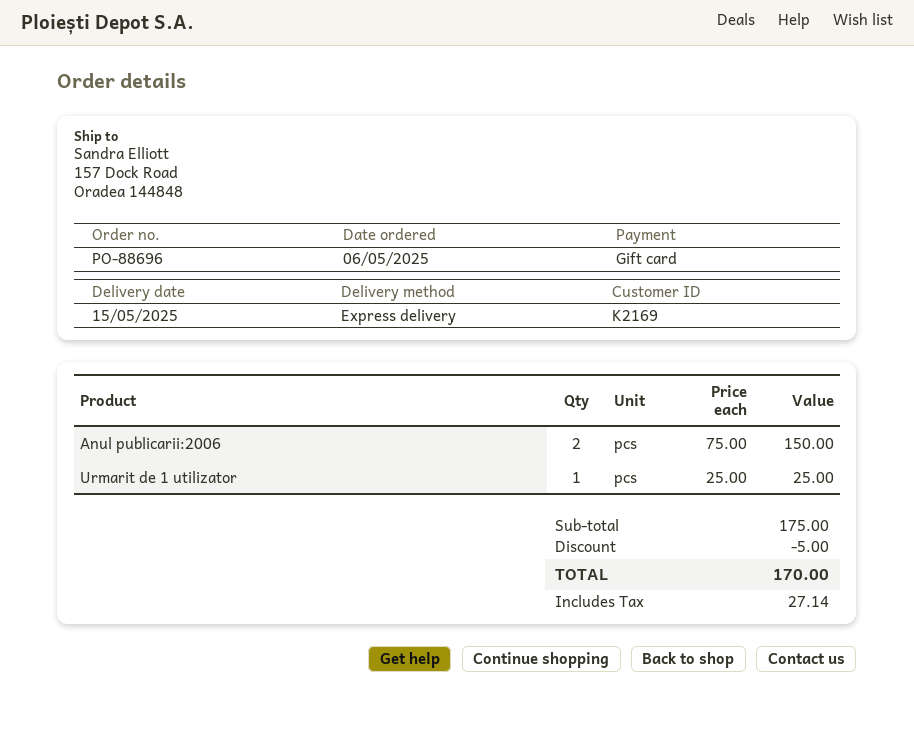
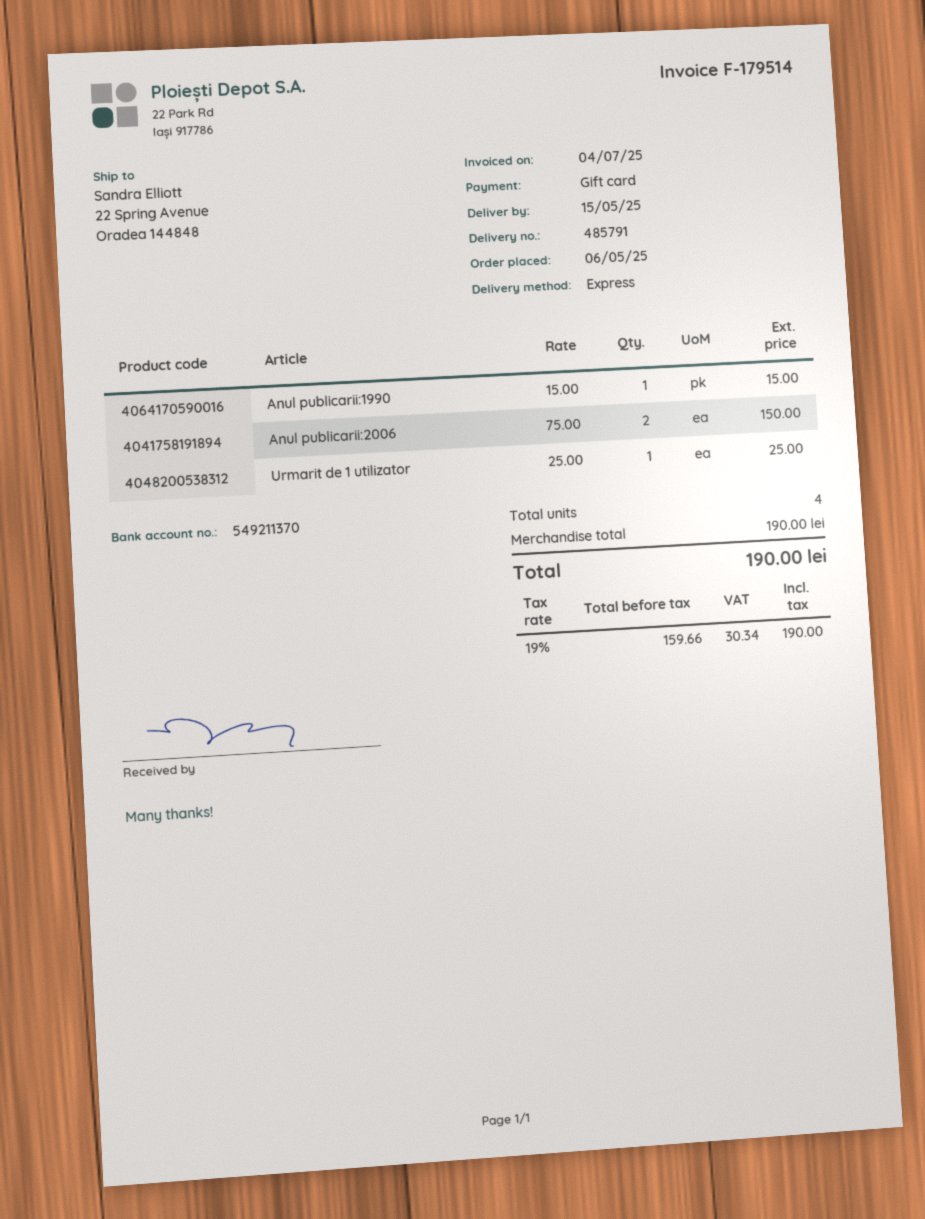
ship to: 157 Dock Road, Oradea 144848 -> 22 Spring Avenue, Oradea 144848
Anul publicarii:1990: none -> 1 x 15.00 = 15.00
subtotal: 175.00 -> 190.00
discount: 5.00 -> none
tax: 27.14 -> 30.34
total: 170.00 -> 190.00

